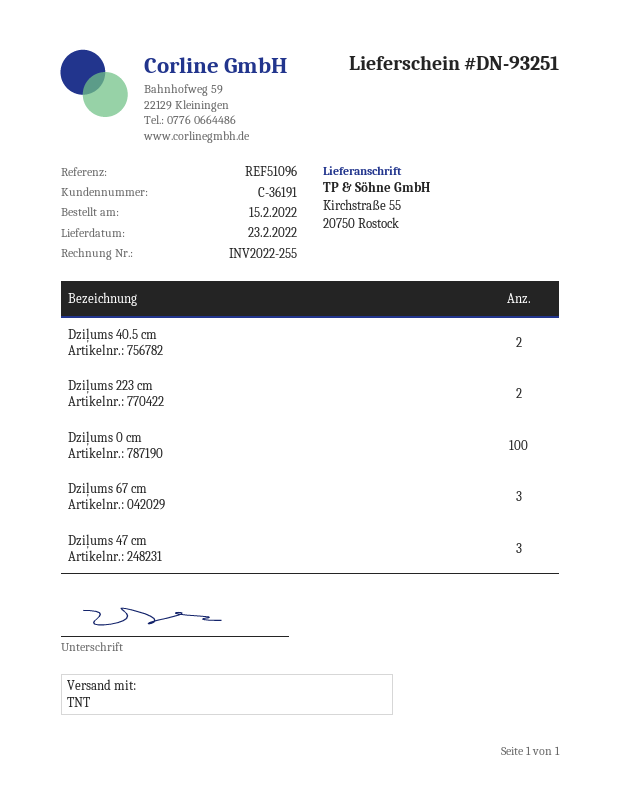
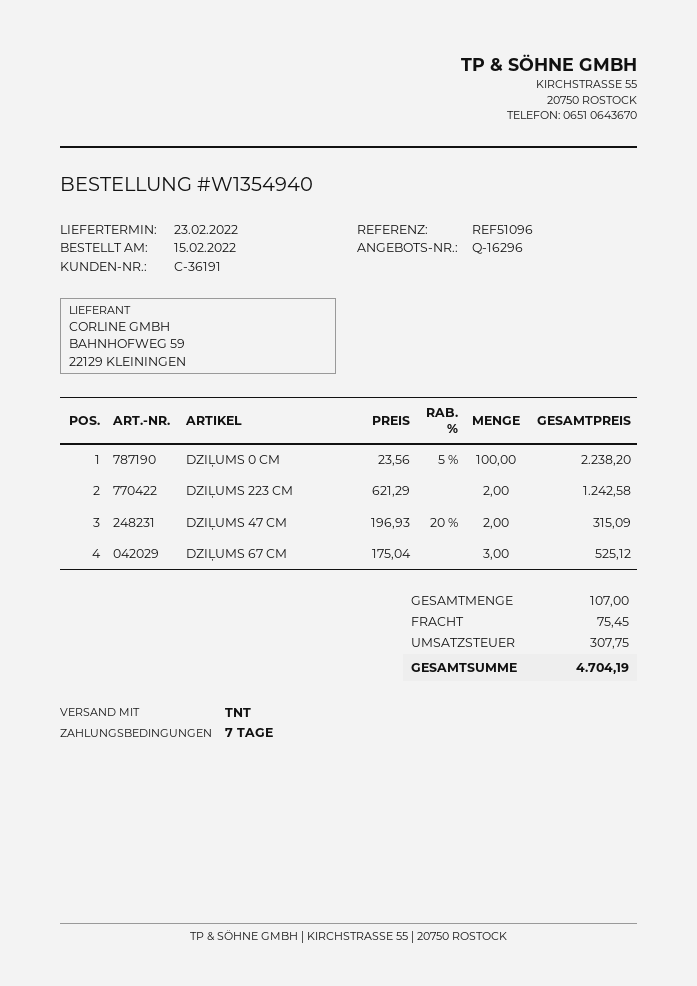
Dziļums 40.5 cm: 2 -> none
Dziļums 47 cm: 3 -> 2

